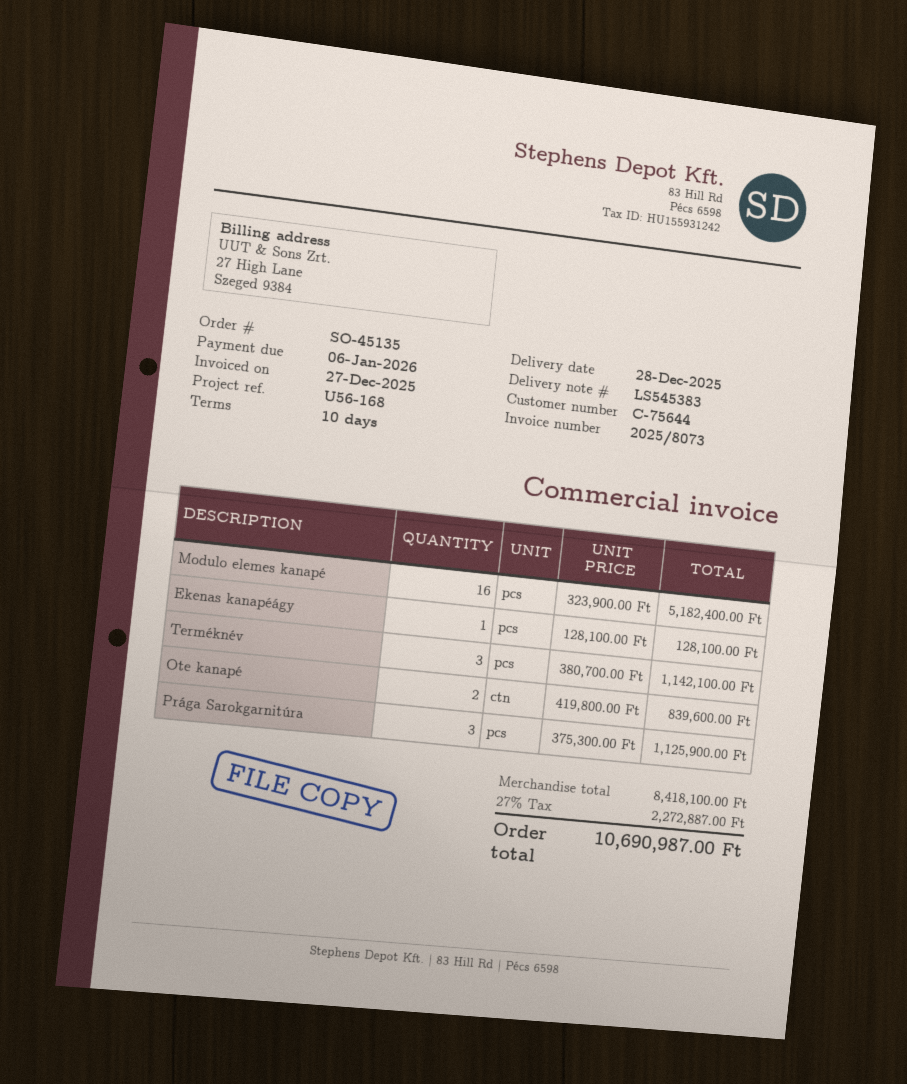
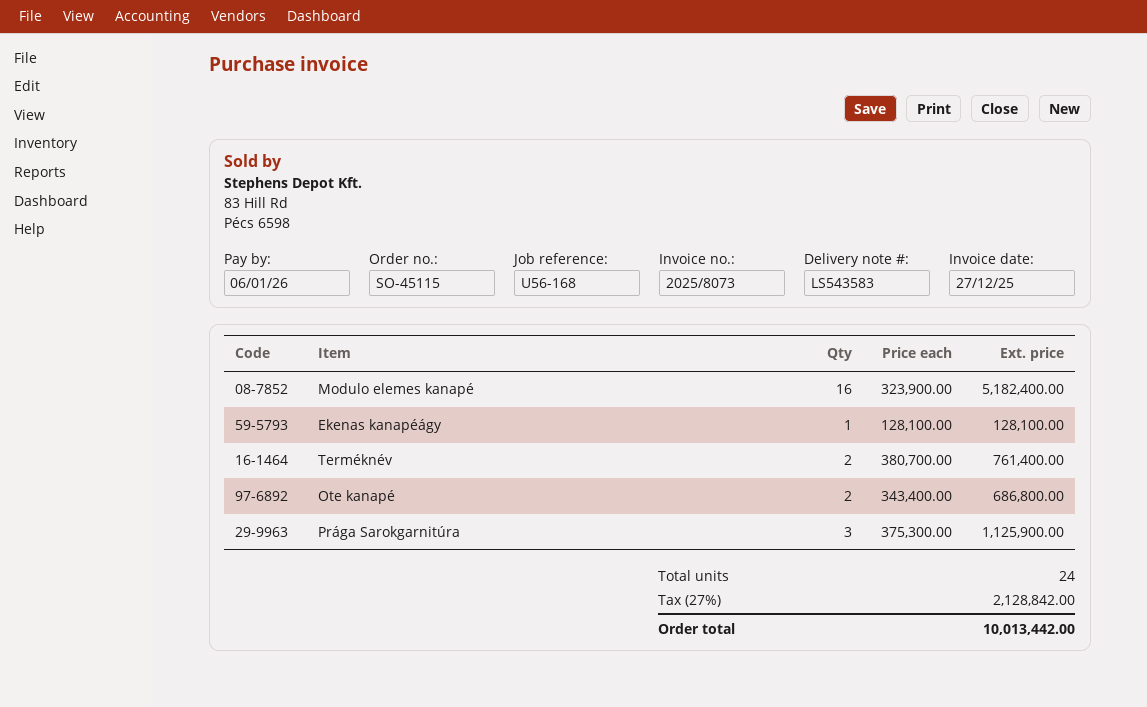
order number: SO-45135 -> SO-45115
delivery note number: LS545383 -> LS543583
Terméknév: 3 x 380700.00 = 1142100.00 -> 2 x 380700.00 = 761400.00
Ote kanapé: 2 x 419800.00 = 839600.00 -> 2 x 343400.00 = 686800.00
tax: 27% = 2272887.00 -> 27% = 2128842.00
total: 10690987.00 -> 10013442.00

